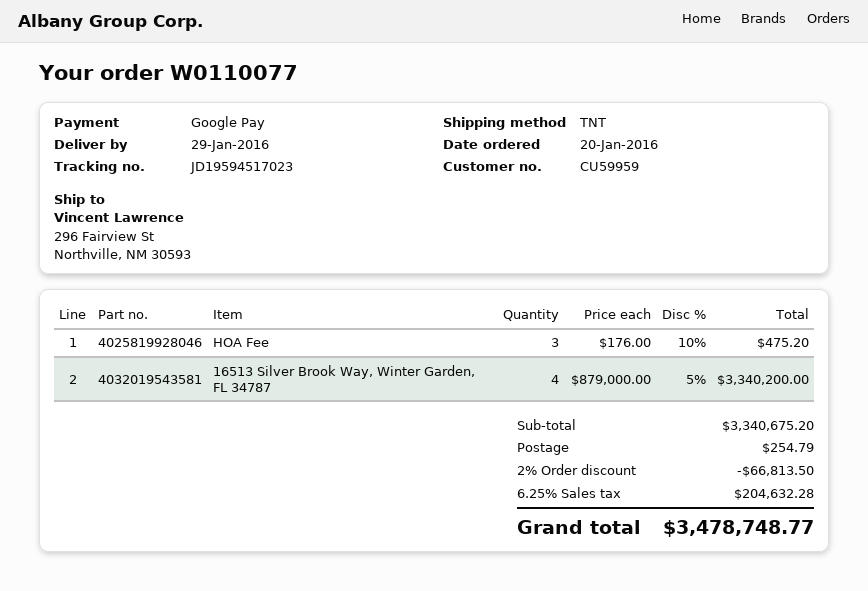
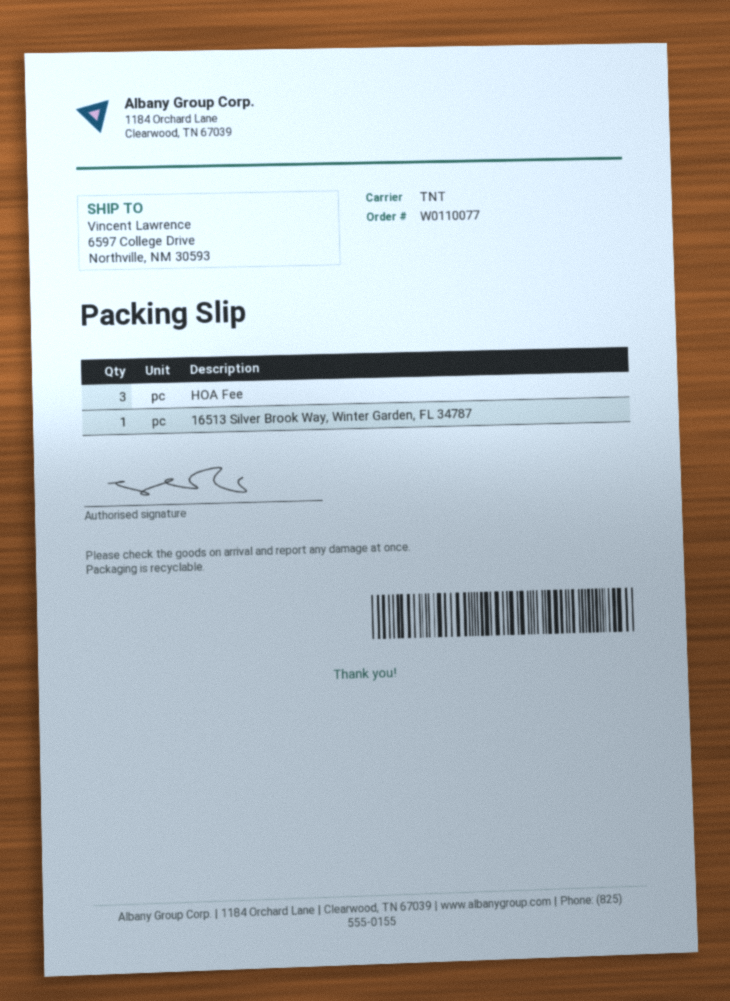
ship to: 296 Fairview St, Northville, NM 30593 -> 6597 College Drive, Northville, NM 30593
16513 Silver Brook Way, Winter Garden, FL 34787: 4 -> 1

